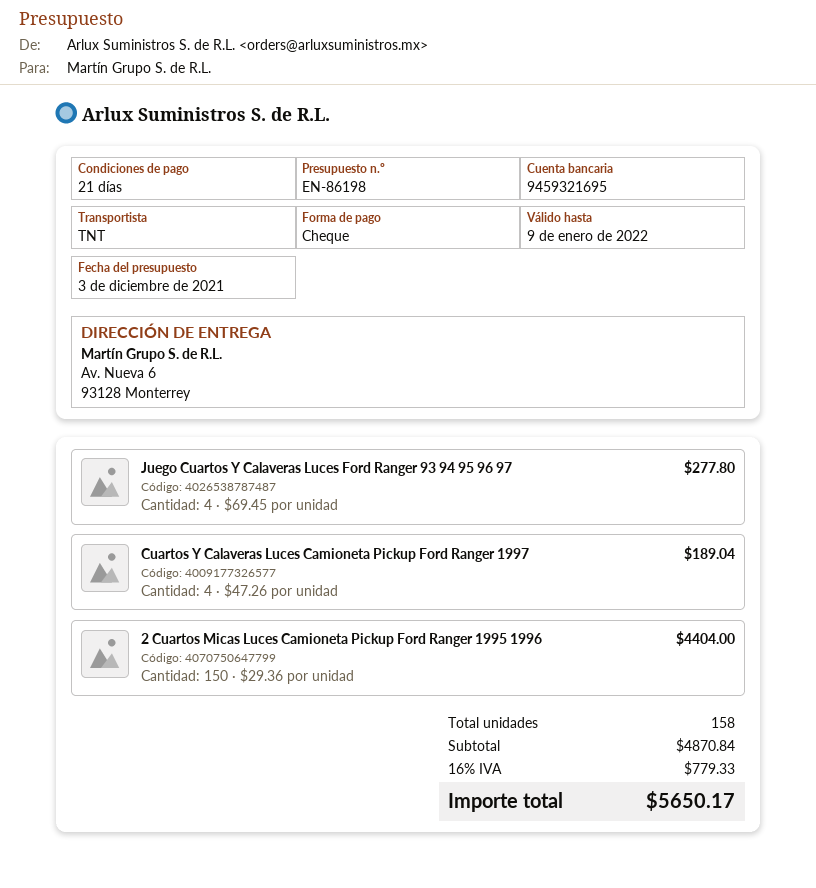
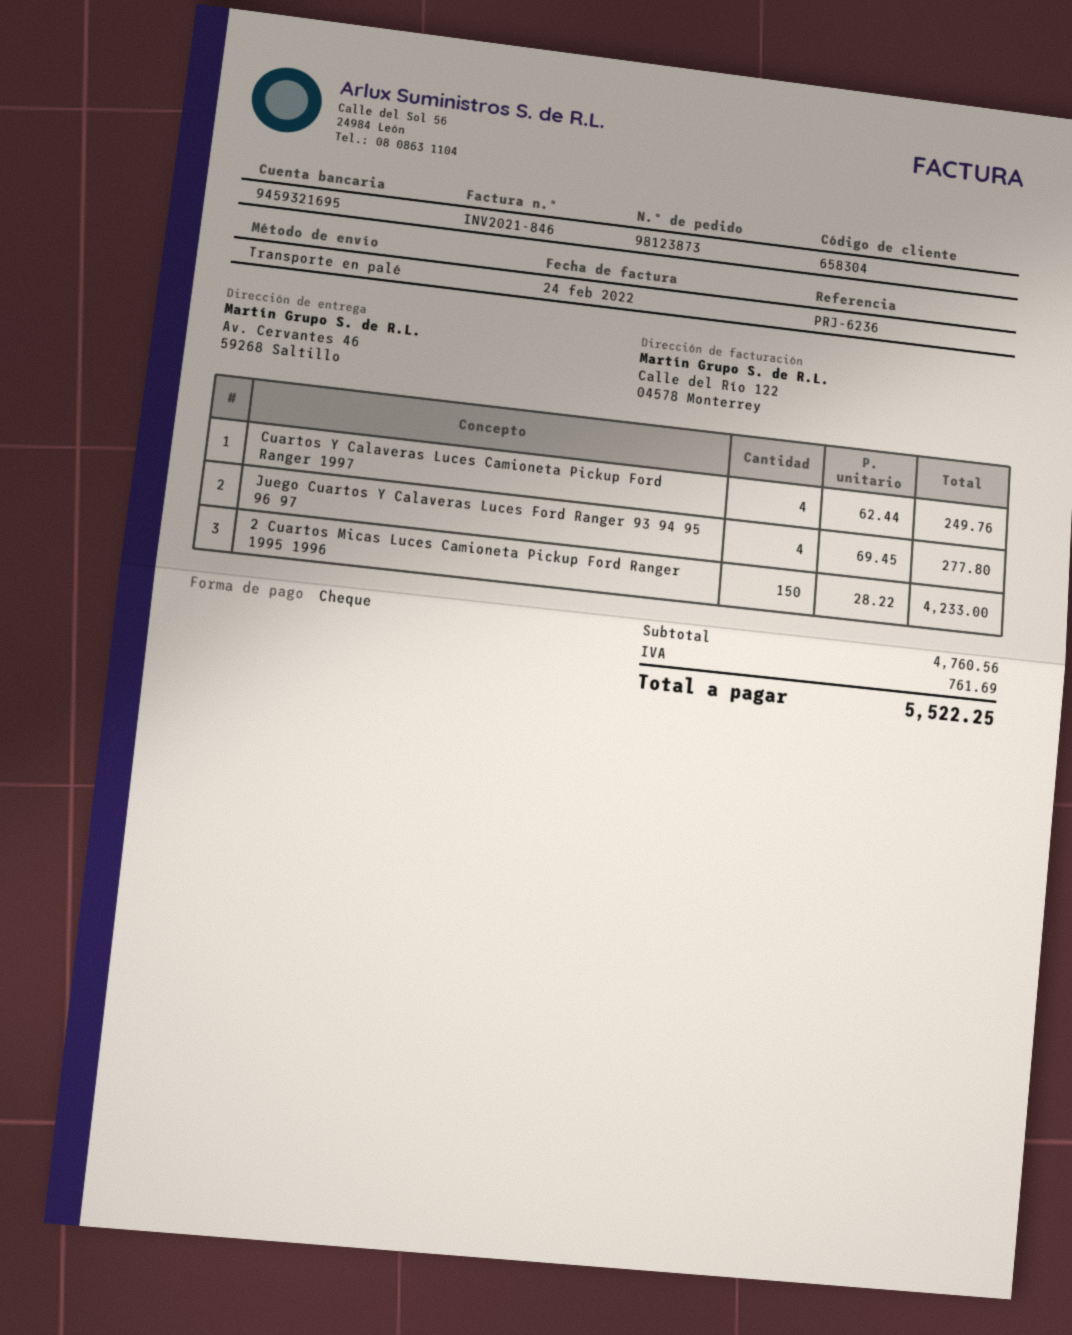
shipping method: TNT -> pallet freight
ship to: Av. Nueva 6, 93128 Monterrey -> Av. Cervantes 46, 59268 Saltillo
Cuartos Y Calaveras Luces Camioneta Pickup Ford Ranger 1997: 4 x 47.26 = 189.04 -> 4 x 62.44 = 249.76
2 Cuartos Micas Luces Camioneta Pickup Ford Ranger 1995 1996: 150 x 29.36 = 4404.00 -> 150 x 28.22 = 4233.00
subtotal: 4870.84 -> 4760.56
tax: 779.33 -> 761.69
total: 5650.17 -> 5522.25

